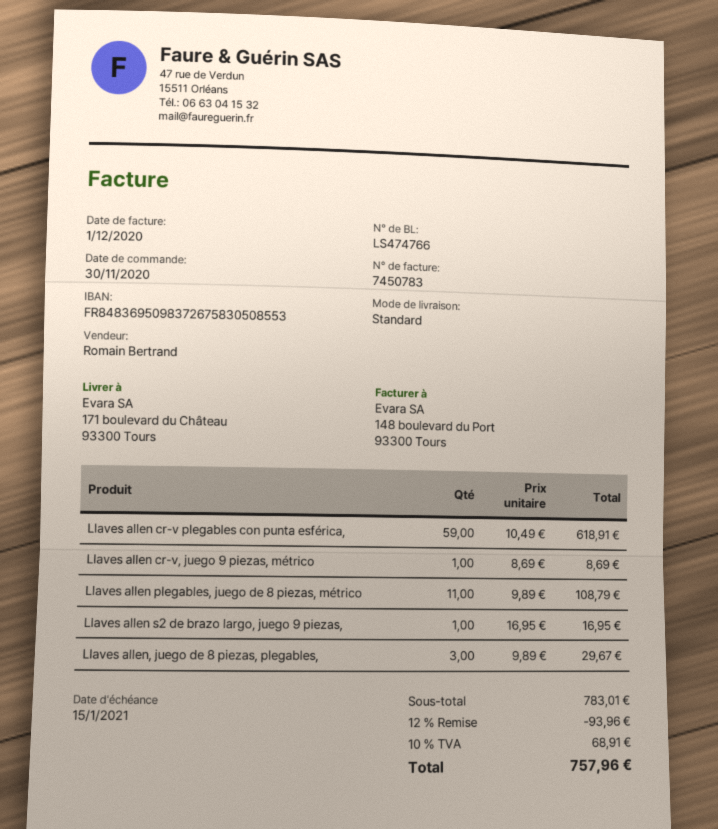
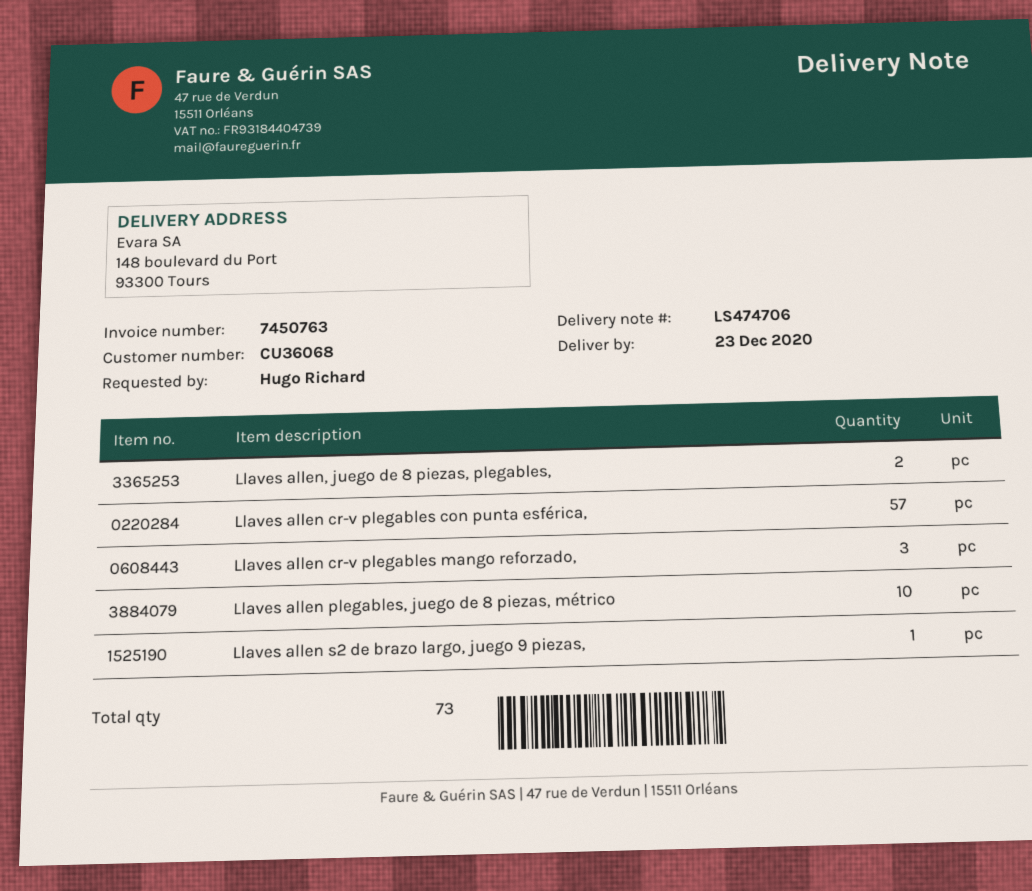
delivery note number: LS474766 -> LS474706
invoice number: 7450783 -> 7450763
ship to: 171 boulevard du Château, 93300 Tours -> 148 boulevard du Port, 93300 Tours
Llaves allen cr-v plegables con punta esférica,: 59 -> 57
Llaves allen cr-v, juego 9 piezas, métrico: 1 -> none
Llaves allen plegables, juego de 8 piezas, métrico: 11 -> 10
Llaves allen, juego de 8 piezas, plegables,: 3 -> 2
Llaves allen cr-v plegables mango reforzado,: none -> 3

